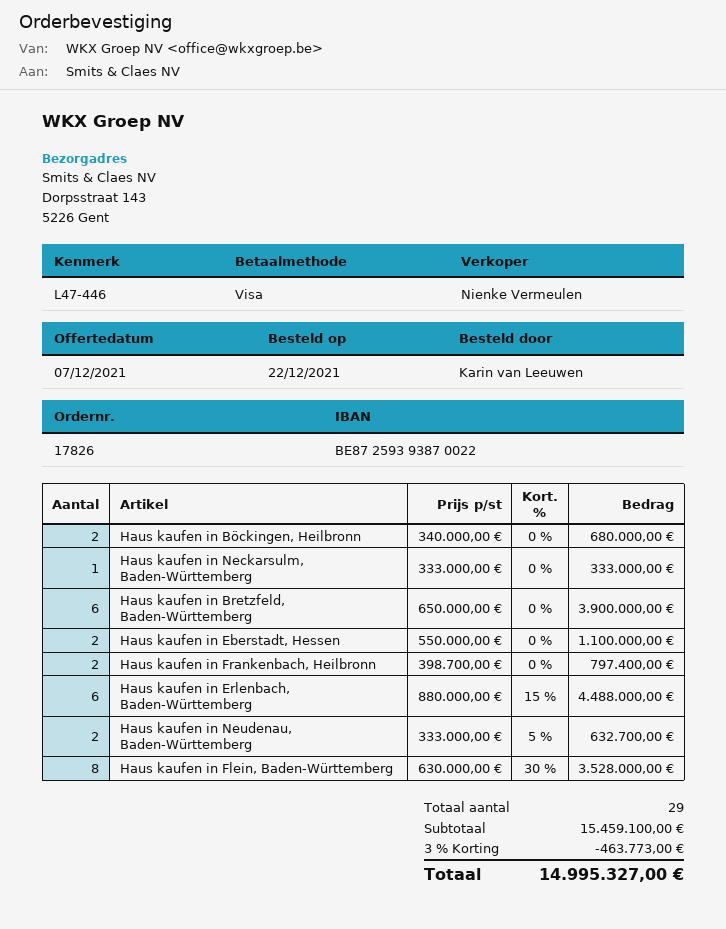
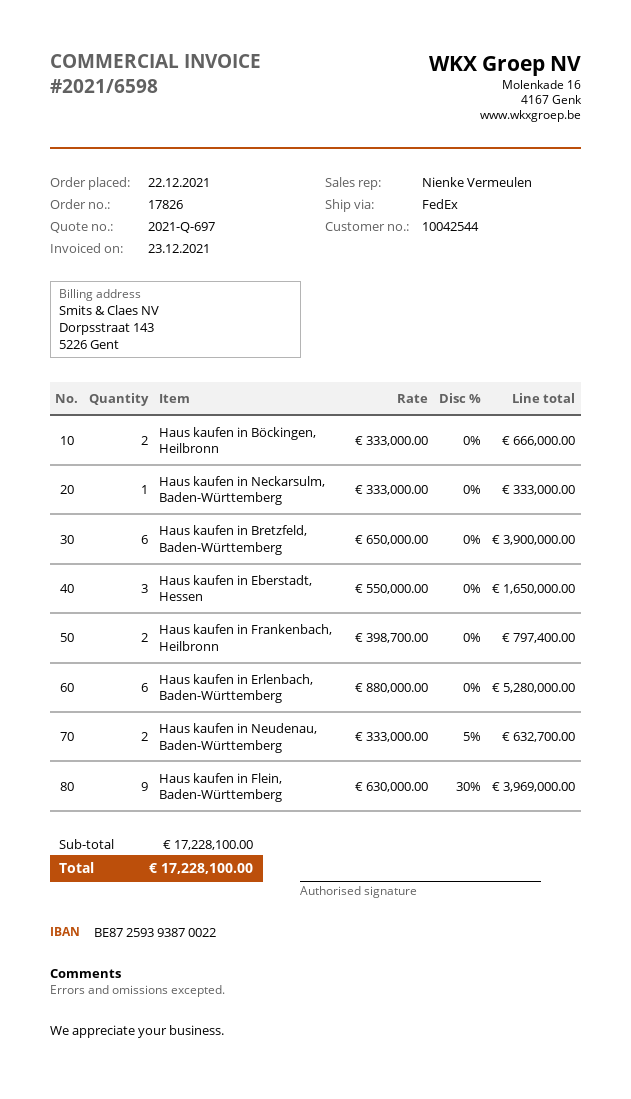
Haus kaufen in Böckingen, Heilbronn: 2 x 340000.00 = 680000.00 -> 2 x 333000.00 = 666000.00
Haus kaufen in Eberstadt, Hessen: 2 x 550000.00 = 1100000.00 -> 3 x 550000.00 = 1650000.00
Haus kaufen in Erlenbach, Baden-Württemberg: 6 x 880000.00 - 15% = 4488000.00 -> 6 x 880000.00 = 5280000.00
Haus kaufen in Flein, Baden-Württemberg: 8 x 630000.00 - 30% = 3528000.00 -> 9 x 630000.00 - 30% = 3969000.00
subtotal: 15459100.00 -> 17228100.00
discount: 3% = 463773.00 -> none
total: 14995327.00 -> 17228100.00

